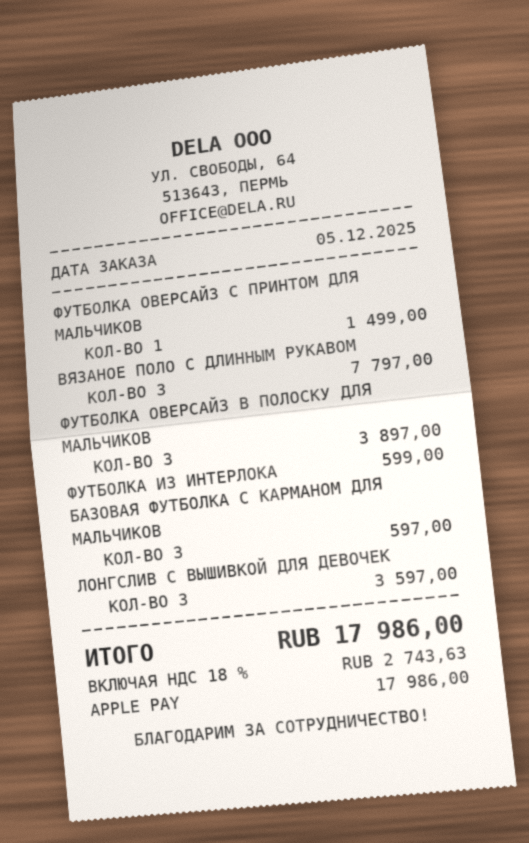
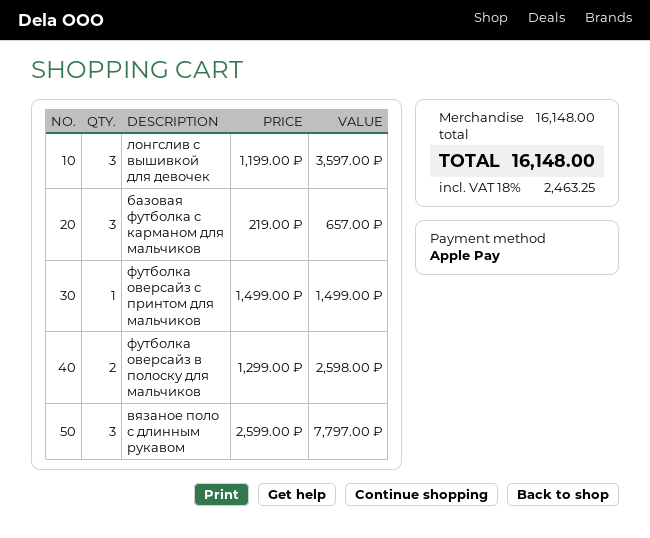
ФУТБОЛКА ОВЕРСАЙЗ В ПОЛОСКУ ДЛЯ МАЛЬЧИКОВ: 3 for 3897.00 -> 2 for 2598.00
ФУТБОЛКА ИЗ ИНТЕРЛОКА: 1 for 599.00 -> none
БАЗОВАЯ ФУТБОЛКА С КАРМАНОМ ДЛЯ МАЛЬЧИКОВ: 3 for 597.00 -> 3 for 657.00
tax: 18% = 2743.63 -> 18% = 2463.25
total: 17986.00 -> 16148.00

